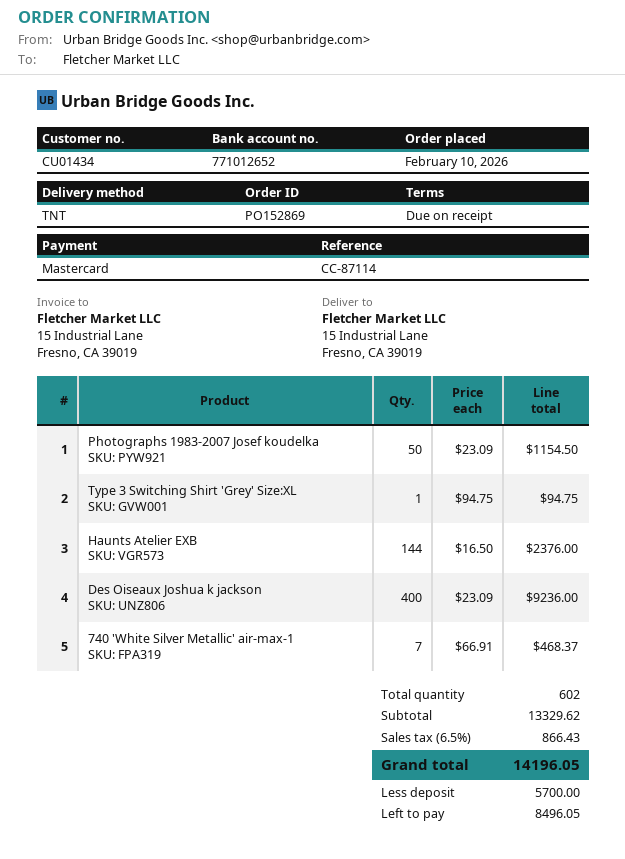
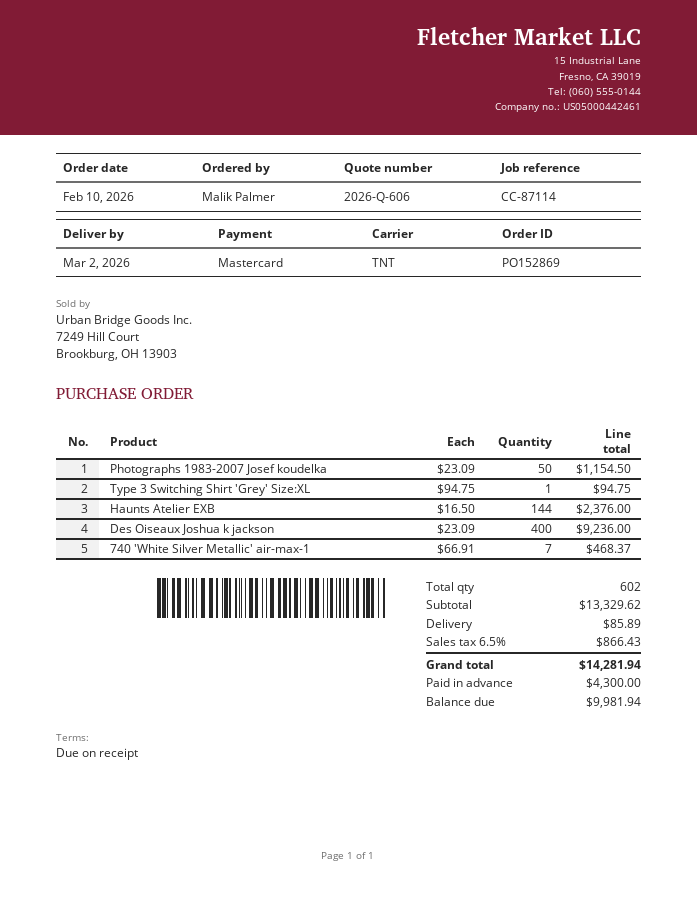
shipping: none -> 85.89
total: 14196.05 -> 14281.94
deposit: 5700.00 -> 4300.00
balance: 8496.05 -> 9981.94

